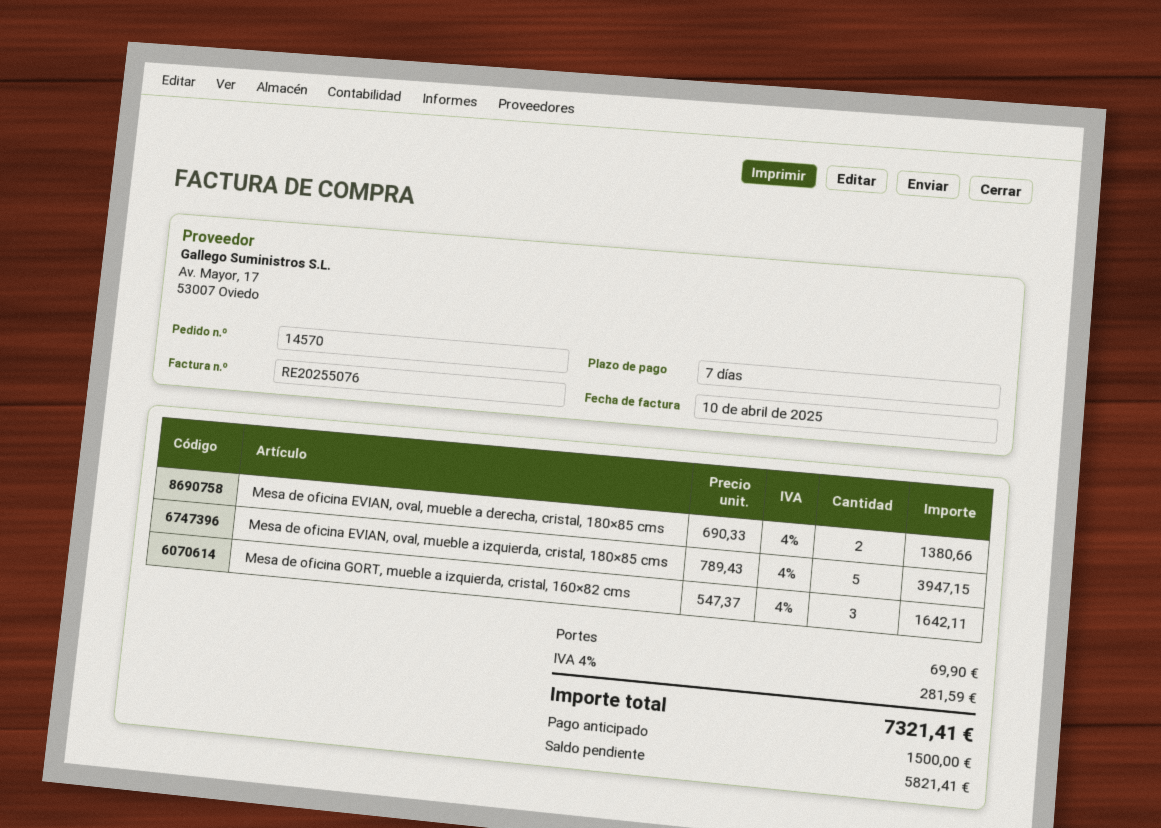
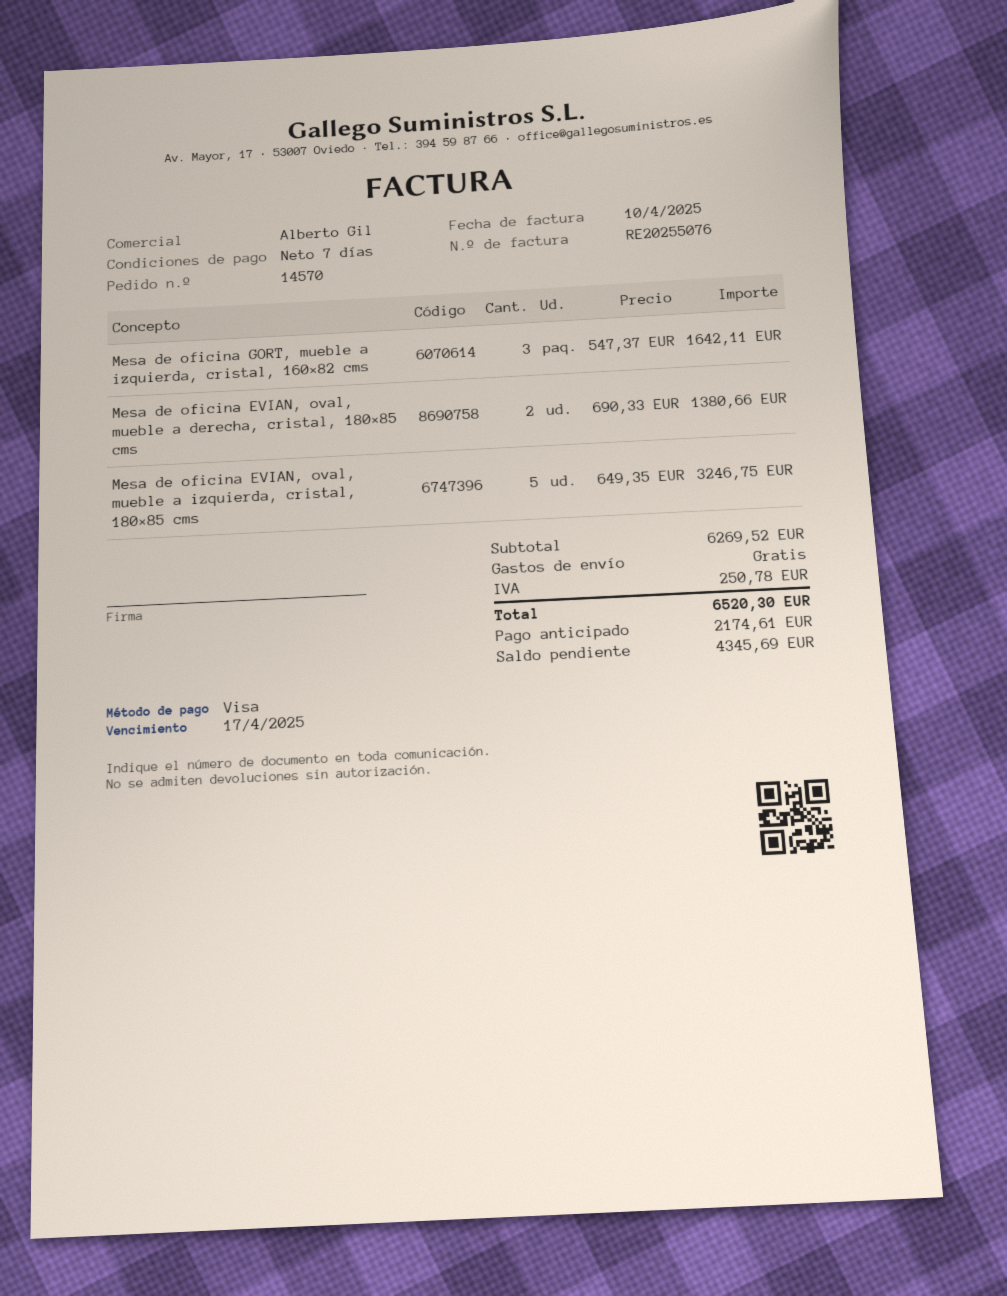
Mesa de oficina EVIAN, oval, mueble a izquierda, cristal, 180×85 cms: 5 x 789.43 = 3947.15 -> 5 x 649.35 = 3246.75
shipping: 69.90 -> 0.00
tax: 281.59 -> 250.78
total: 7321.41 -> 6520.30
deposit: 1500.00 -> 2174.61
balance: 5821.41 -> 4345.69

